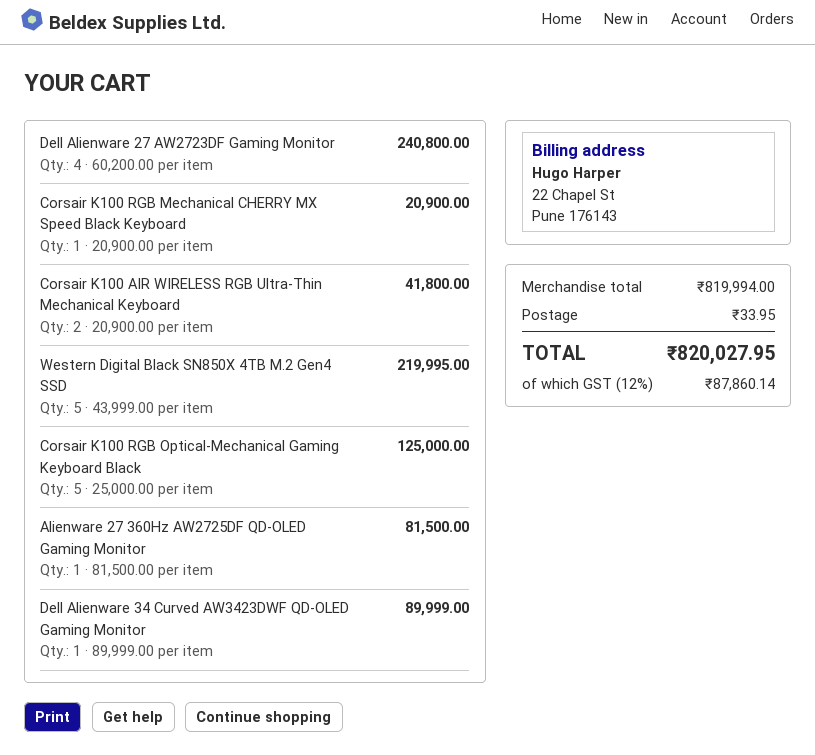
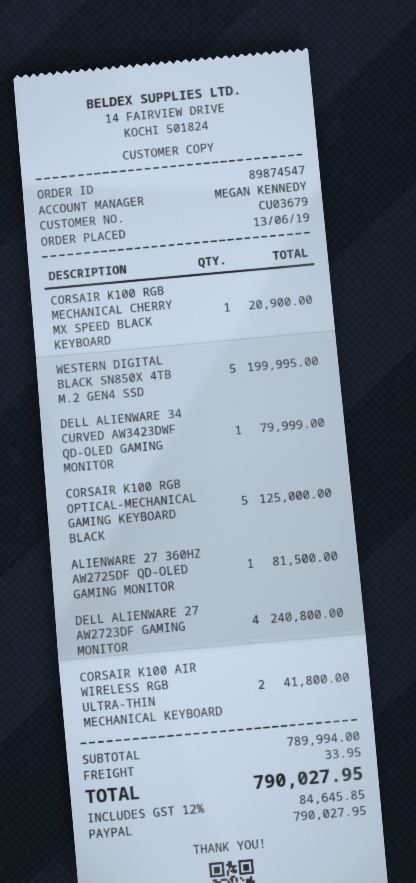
Western Digital Black SN850X 4TB M.2 Gen4 SSD: 5 for 219995.00 -> 5 for 199995.00
Dell Alienware 34 Curved AW3423DWF QD-OLED Gaming Monitor: 1 for 89999.00 -> 1 for 79999.00
subtotal: 819994.00 -> 789994.00
tax: 12% = 87860.14 -> 12% = 84645.85
total: 820027.95 -> 790027.95

